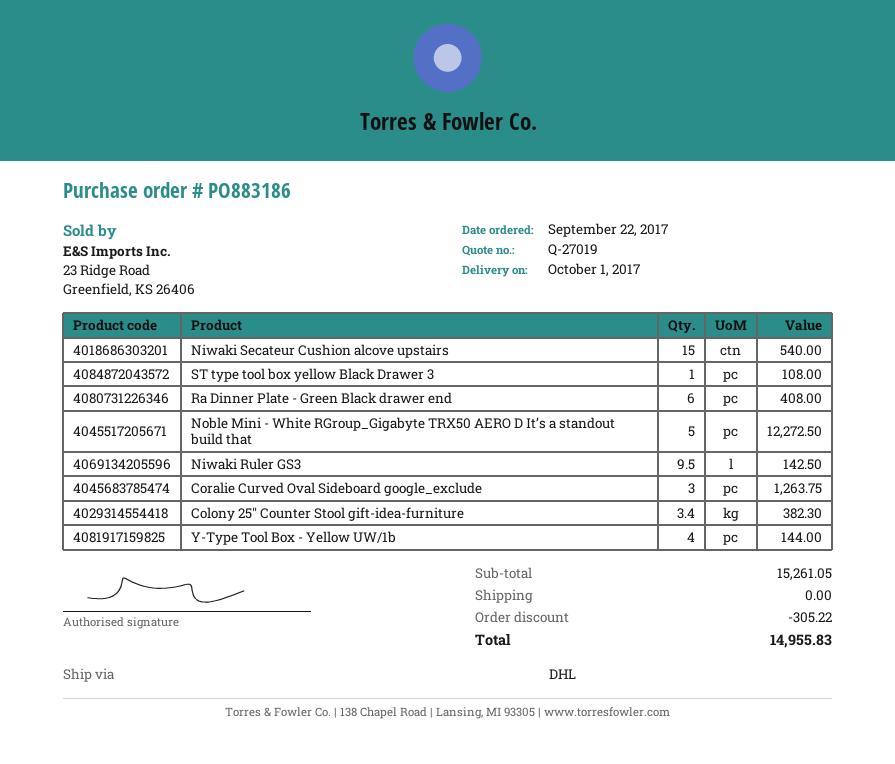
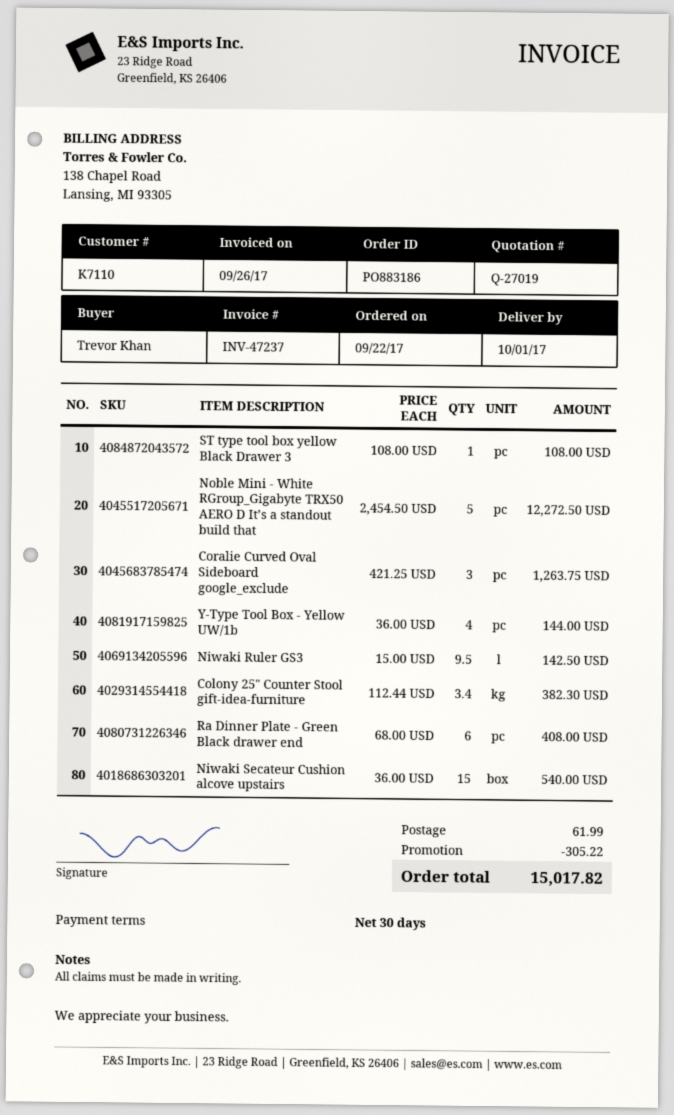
shipping: 0.00 -> 61.99
total: 14955.83 -> 15017.82

